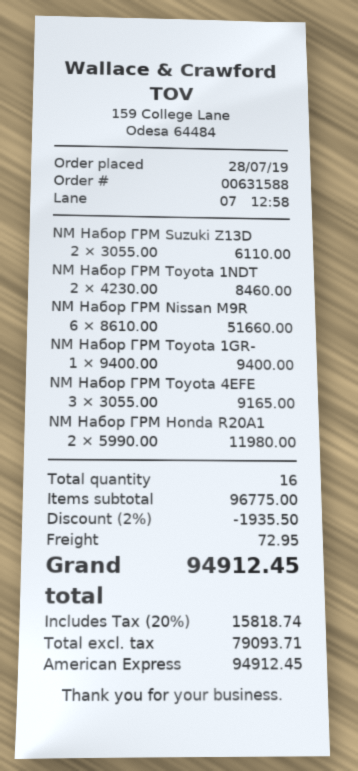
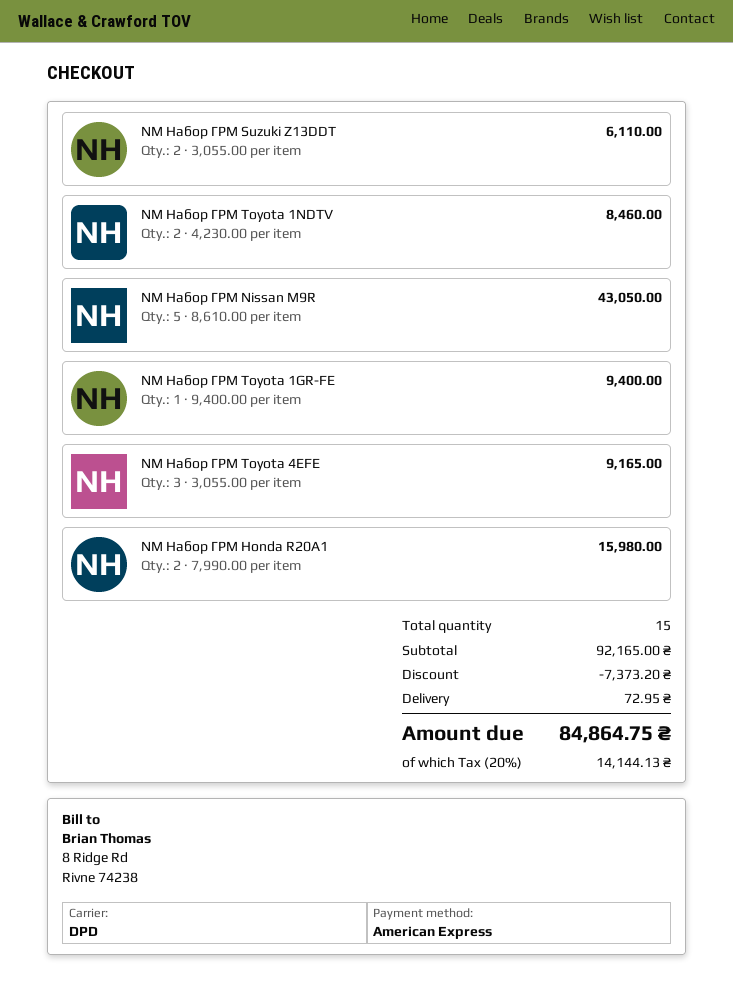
NM Набор ГРМ Nissan M9R: 6 x 8610.00 = 51660.00 -> 5 x 8610.00 = 43050.00
NM Набор ГРМ Honda R20A1: 2 x 5990.00 = 11980.00 -> 2 x 7990.00 = 15980.00
total quantity: 16 -> 15
subtotal: 96775.00 -> 92165.00
discount: 1935.50 -> 7373.20
tax: 20% = 15818.74 -> 20% = 14144.13
total: 94912.45 -> 84864.75

